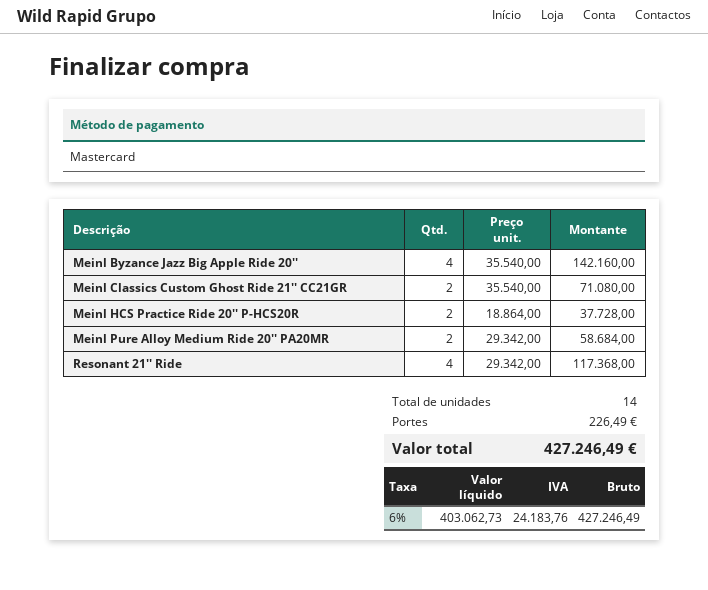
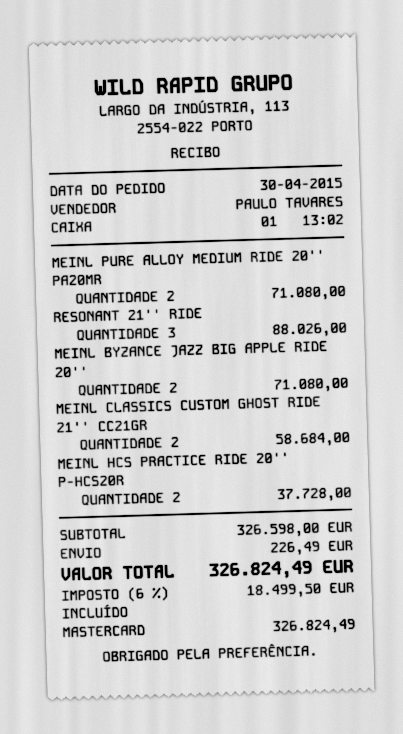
Meinl Byzance Jazz Big Apple Ride 20'': 4 for 142160.00 -> 2 for 71080.00
Meinl Classics Custom Ghost Ride 21'' CC21GR: 2 for 71080.00 -> 2 for 58684.00
Meinl Pure Alloy Medium Ride 20'' PA20MR: 2 for 58684.00 -> 2 for 71080.00
Resonant 21'' Ride: 4 for 117368.00 -> 3 for 88026.00
tax: 6% = 24183.76 -> 6% = 18499.50
total: 427246.49 -> 326824.49

